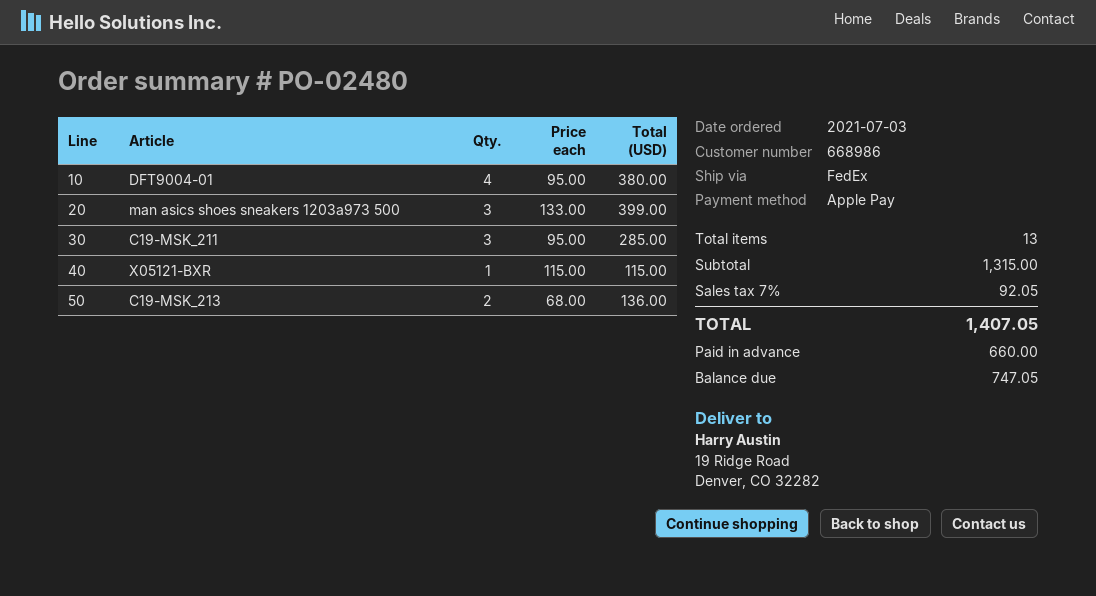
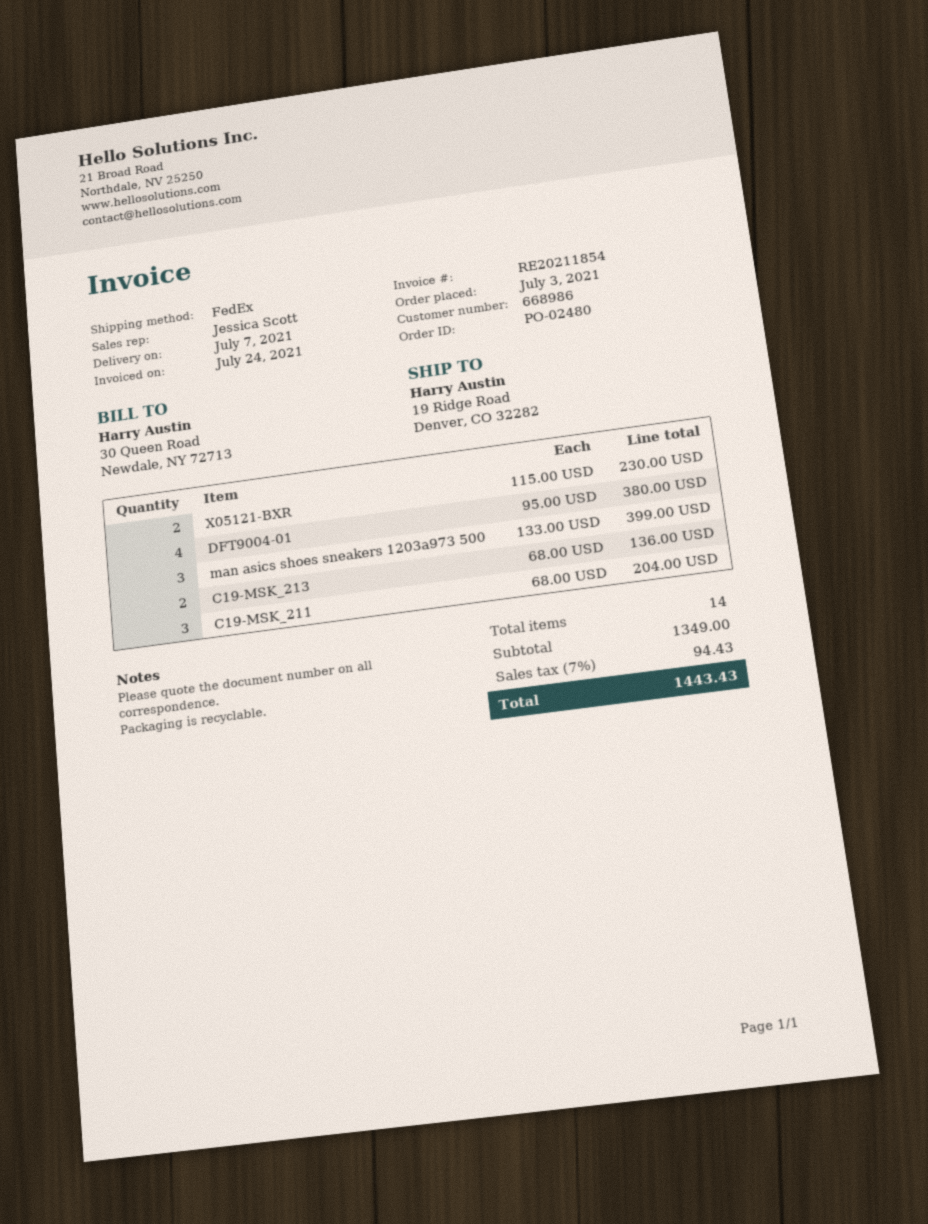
C19-MSK_211: 3 x 95.00 = 285.00 -> 3 x 68.00 = 204.00
X05121-BXR: 1 x 115.00 = 115.00 -> 2 x 115.00 = 230.00
total quantity: 13 -> 14
subtotal: 1315.00 -> 1349.00
tax: 7% = 92.05 -> 7% = 94.43
total: 1407.05 -> 1443.43

